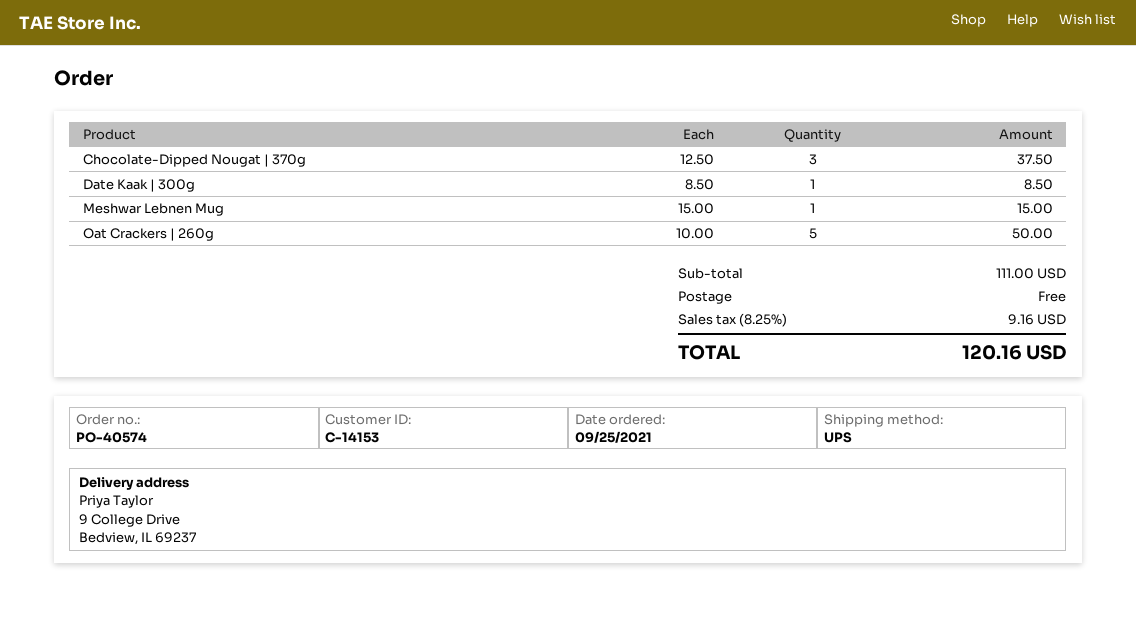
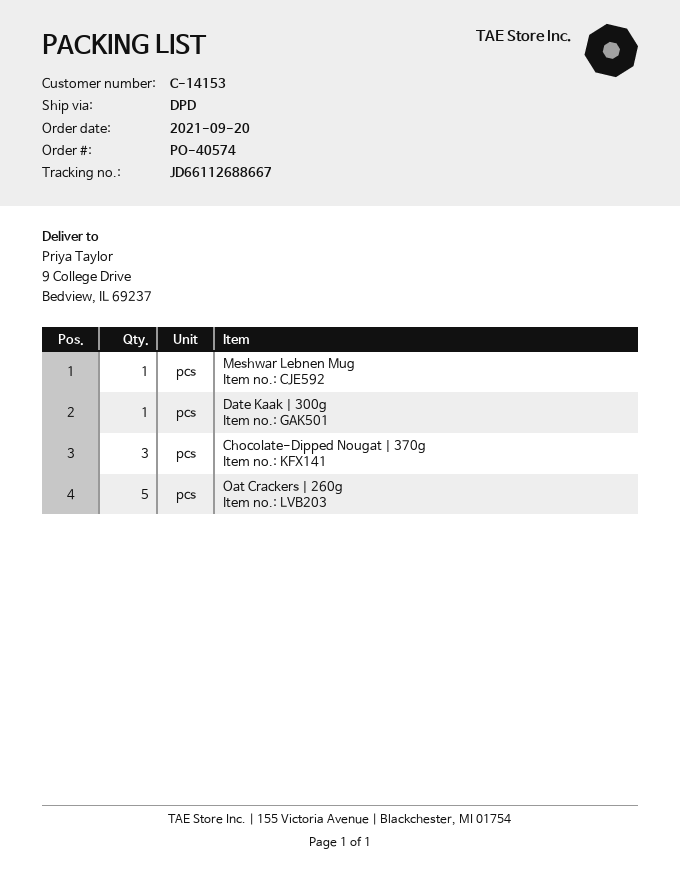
order date: 2021-09-25 -> 2021-09-20
shipping method: UPS -> DPD

